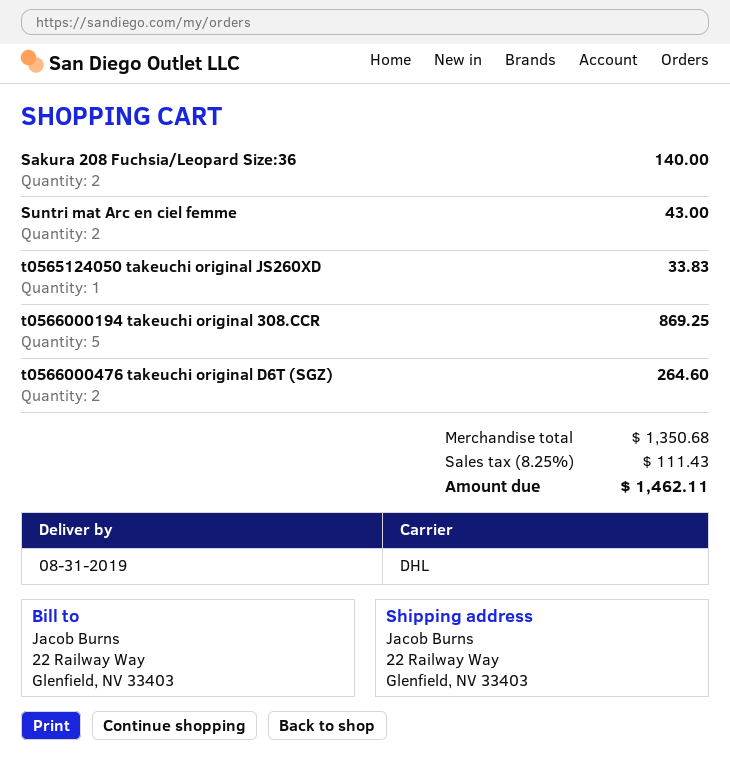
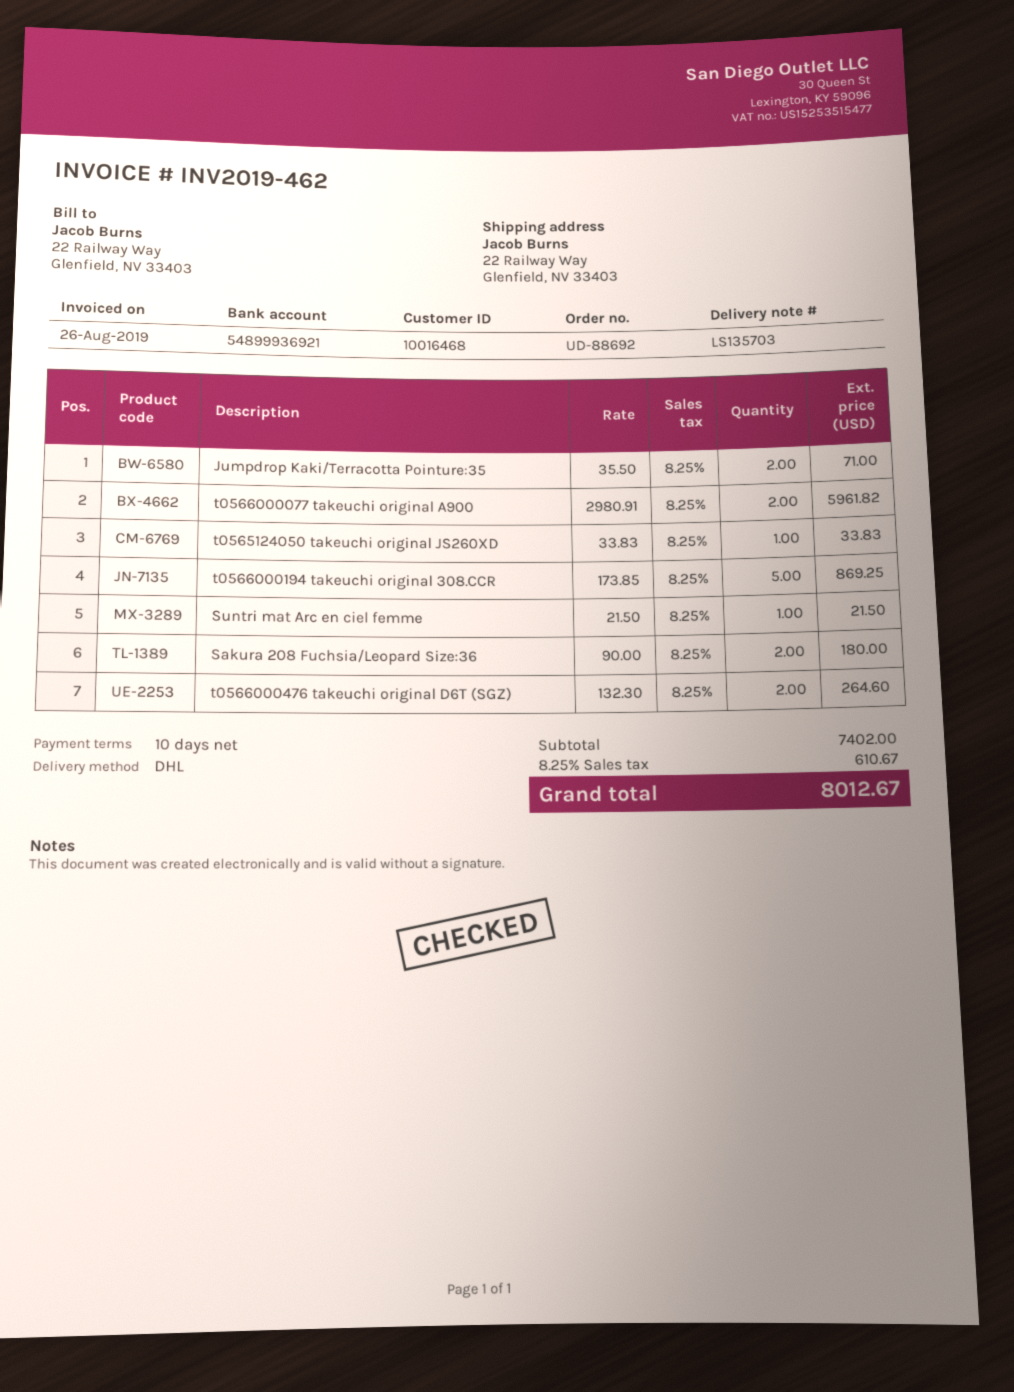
Sakura 208 Fuchsia/Leopard Size:36: 2 for 140.00 -> 2 for 180.00
Suntri mat Arc en ciel femme: 2 for 43.00 -> 1 for 21.50
Jumpdrop Kaki/Terracotta Pointure:35: none -> 2 for 71.00
t0566000077 takeuchi original A900: none -> 2 for 5961.82
subtotal: 1350.68 -> 7402.00
tax: 8.25% = 111.43 -> 8.25% = 610.67
total: 1462.11 -> 8012.67

